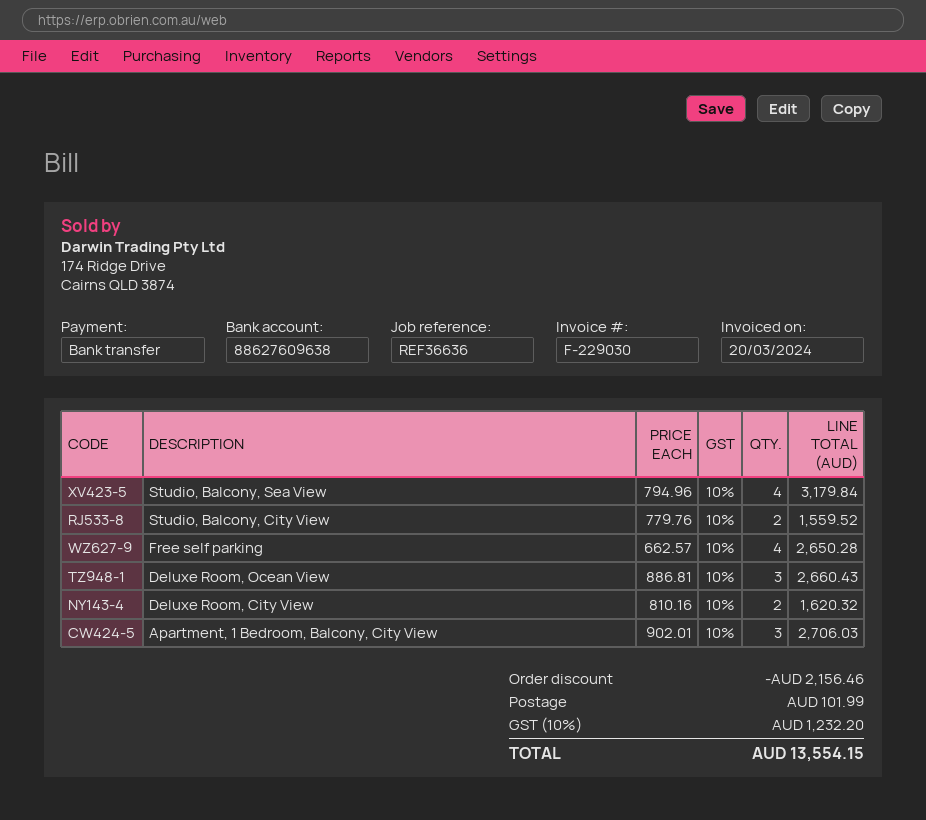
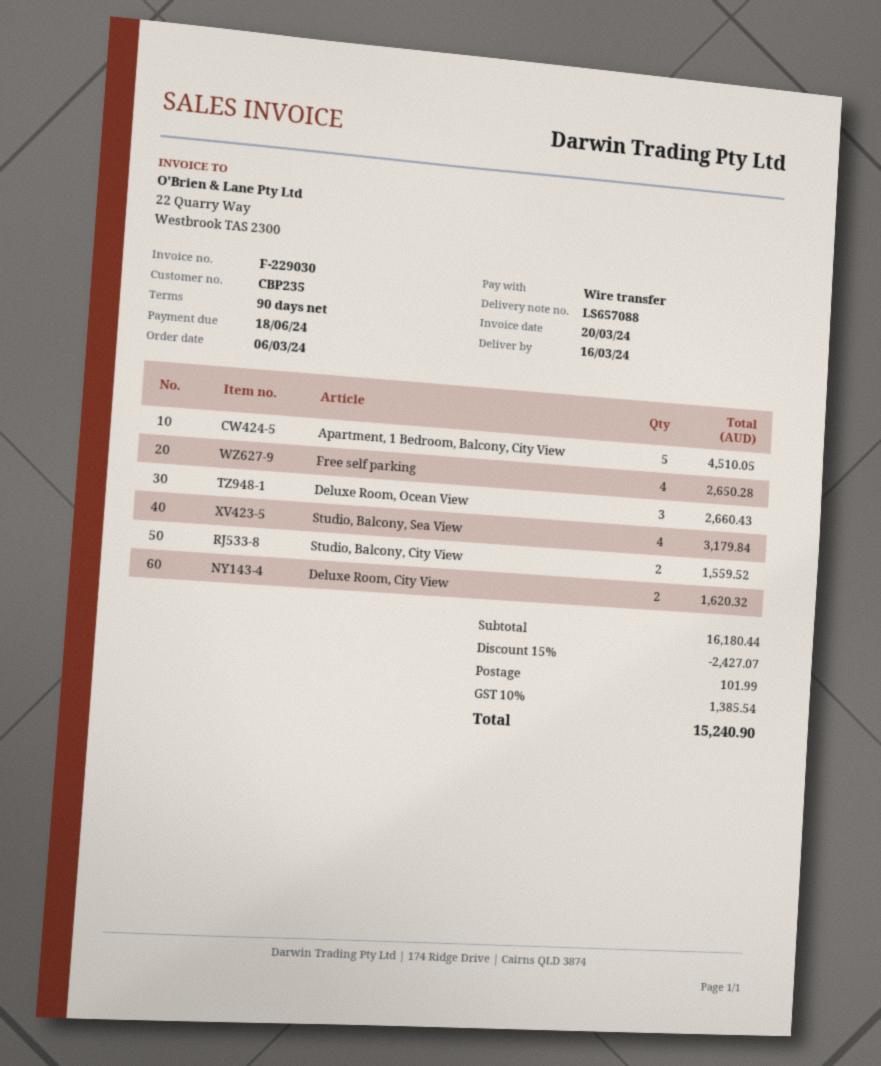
Apartment, 1 Bedroom, Balcony, City View: 3 for 2706.03 -> 5 for 4510.05
discount: 2156.46 -> 2427.07
tax: 10% = 1232.20 -> 10% = 1385.54
total: 13554.15 -> 15240.90

